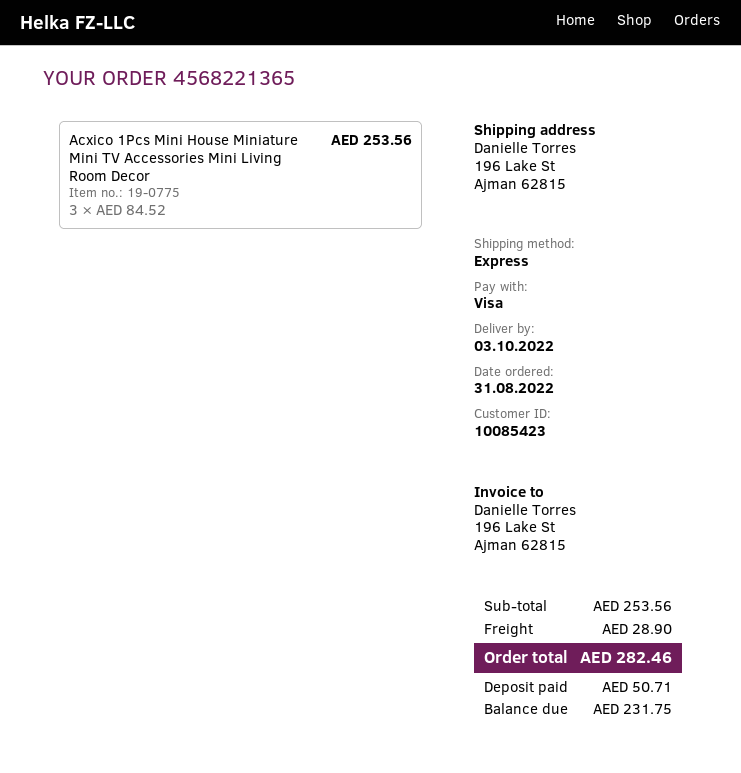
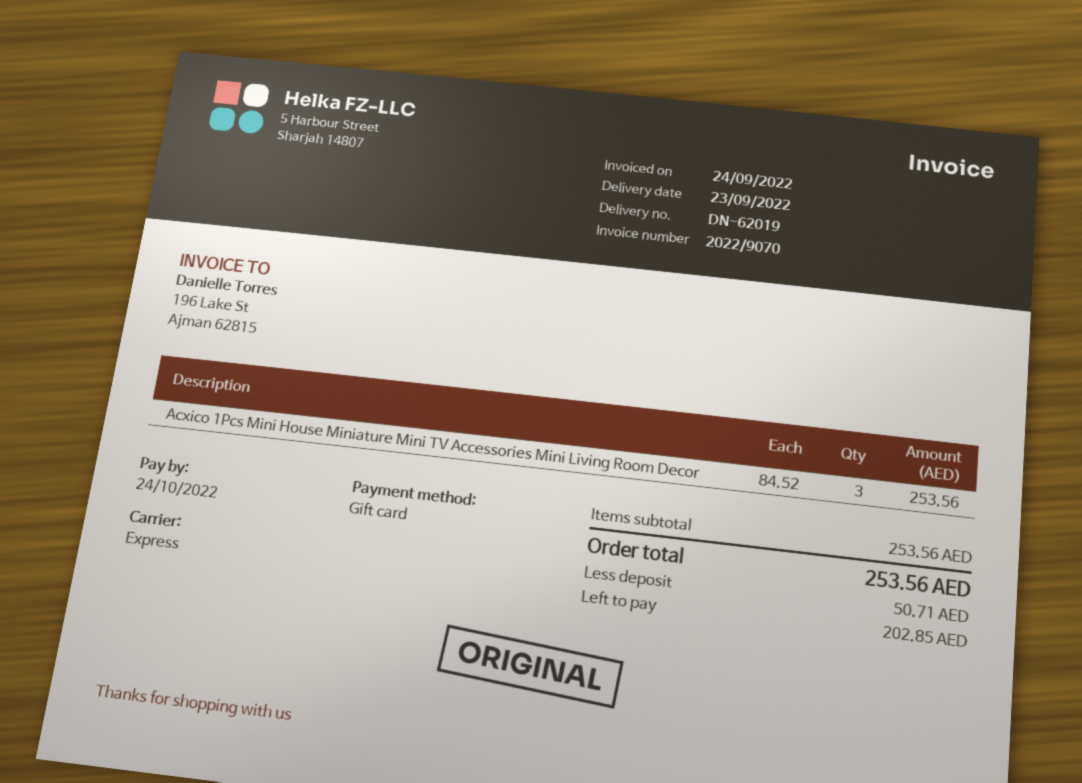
delivery date: 2022-10-03 -> 2022-09-23
payment method: Visa -> gift card
shipping: 28.90 -> none
total: 282.46 -> 253.56
balance: 231.75 -> 202.85

